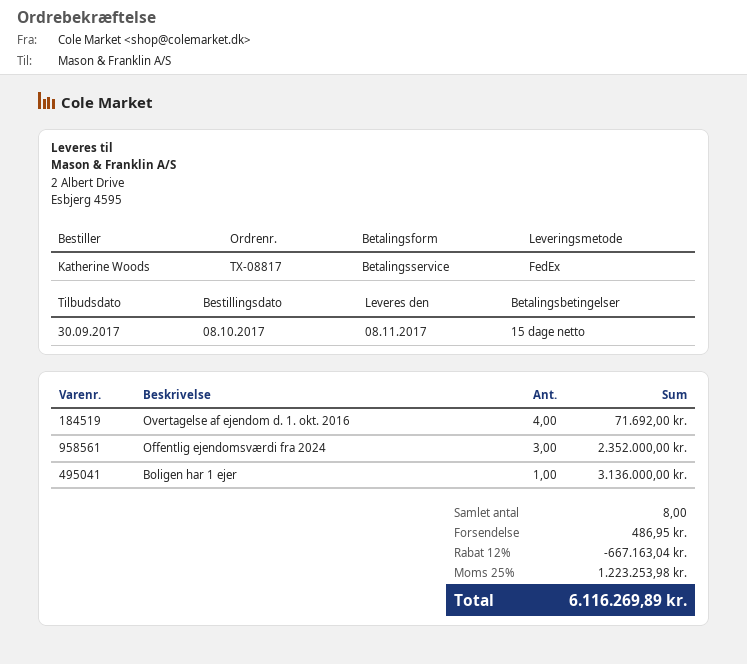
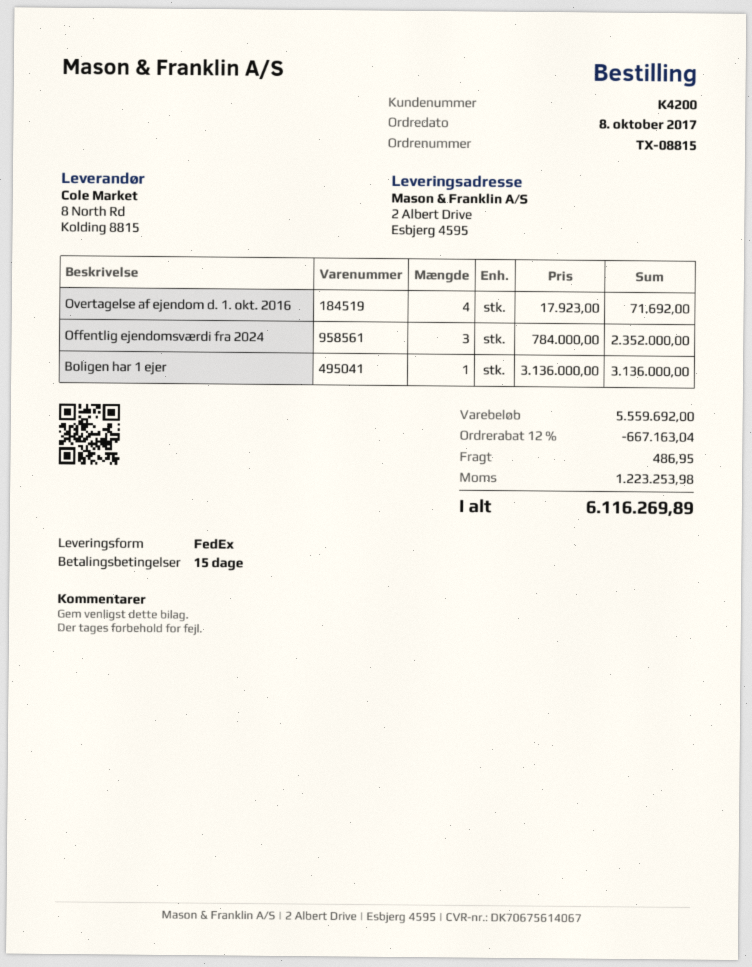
order number: TX-08817 -> TX-08815

